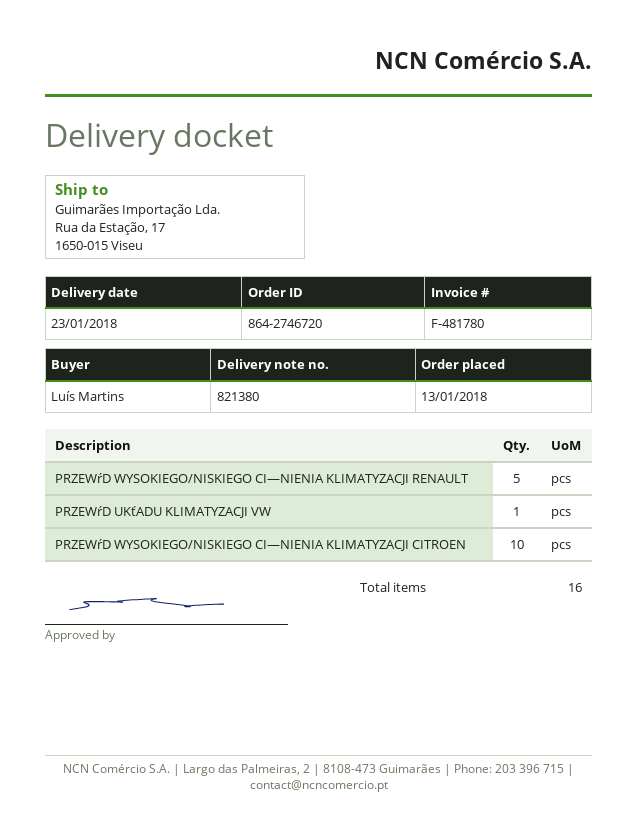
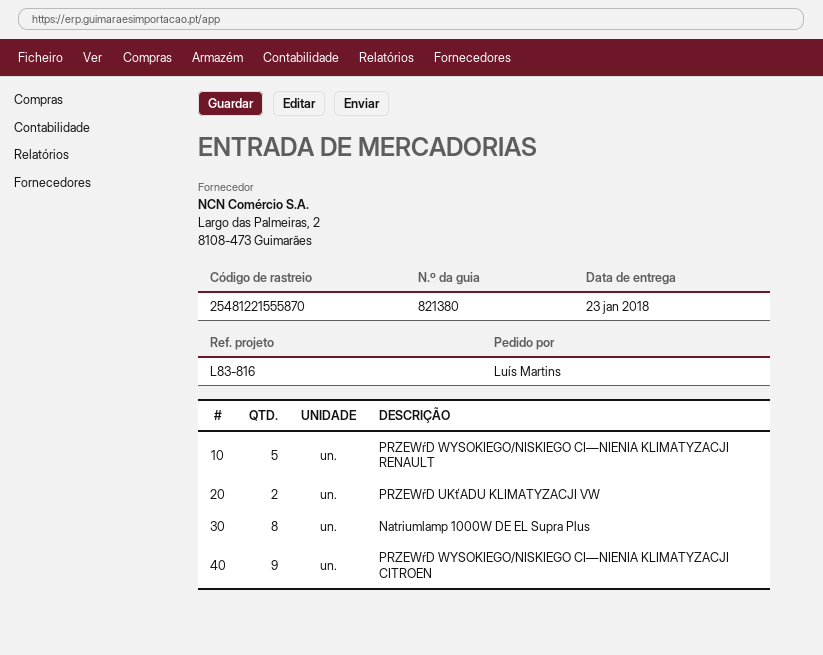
PRZEWŕD UKťADU KLIMATYZACJI VW: 1 -> 2
PRZEWŕD WYSOKIEGO/NISKIEGO CI—NIENIA KLIMATYZACJI CITROEN: 10 -> 9
Natriumlamp 1000W DE EL Supra Plus: none -> 8

